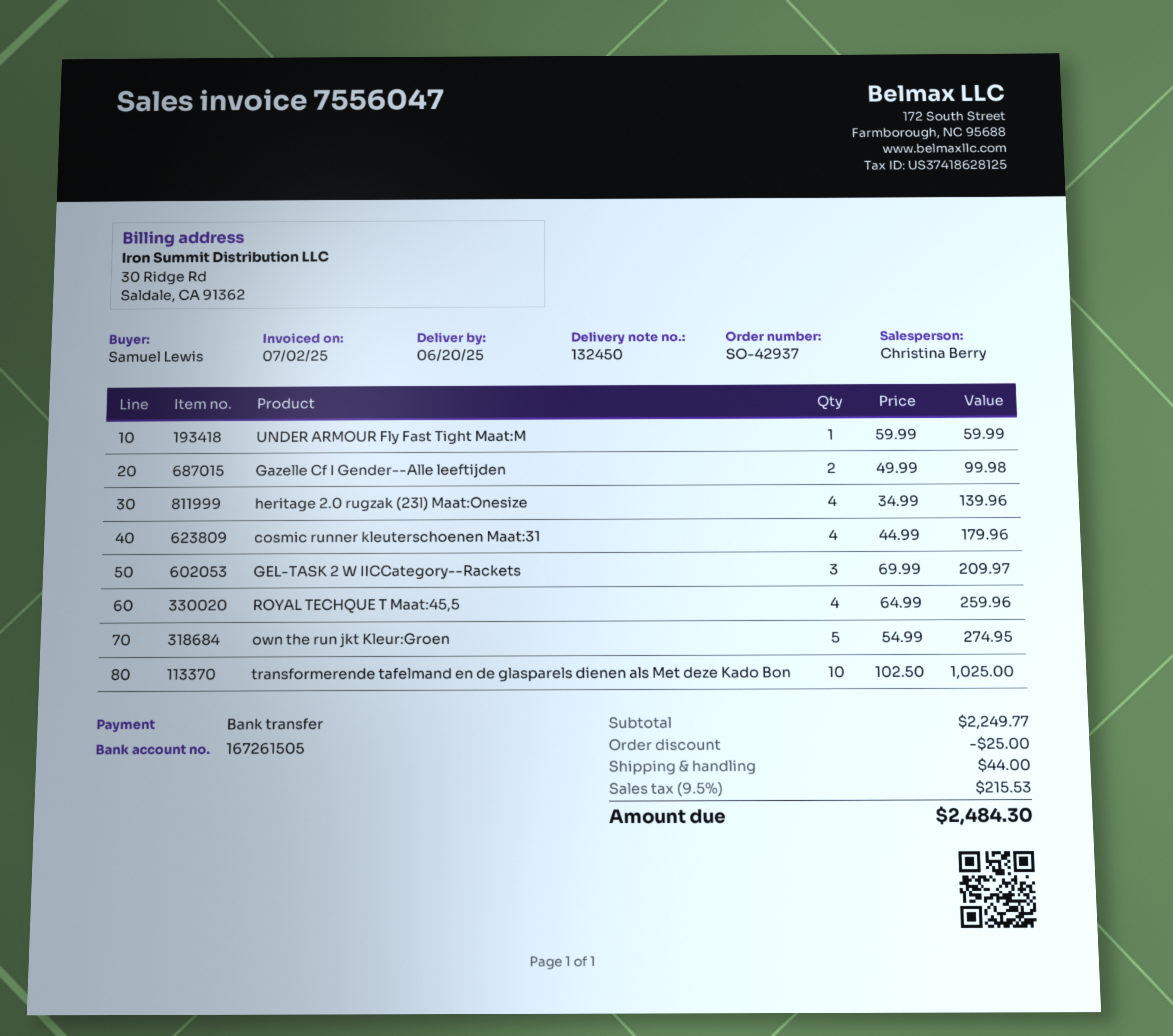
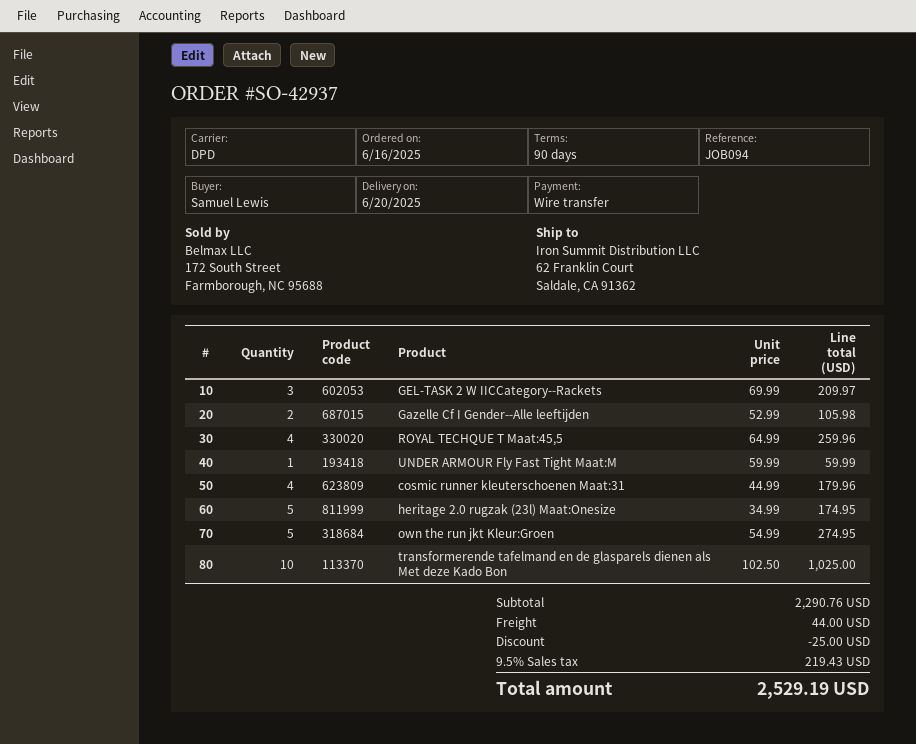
Gazelle Cf I Gender--Alle leeftijden: 2 x 49.99 = 99.98 -> 2 x 52.99 = 105.98
heritage 2.0 rugzak (23l) Maat:Onesize: 4 x 34.99 = 139.96 -> 5 x 34.99 = 174.95
subtotal: 2249.77 -> 2290.76
tax: 9.5% = 215.53 -> 9.5% = 219.43
total: 2484.30 -> 2529.19

